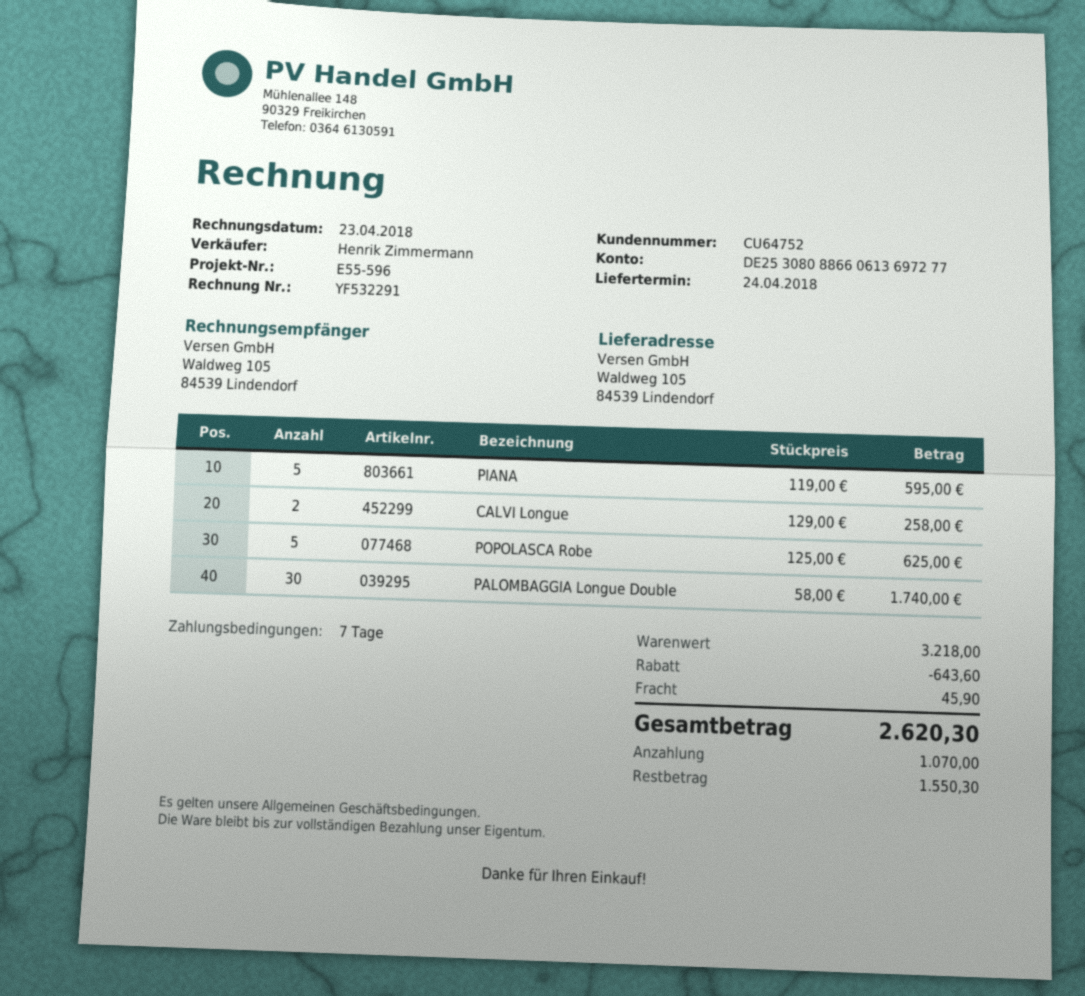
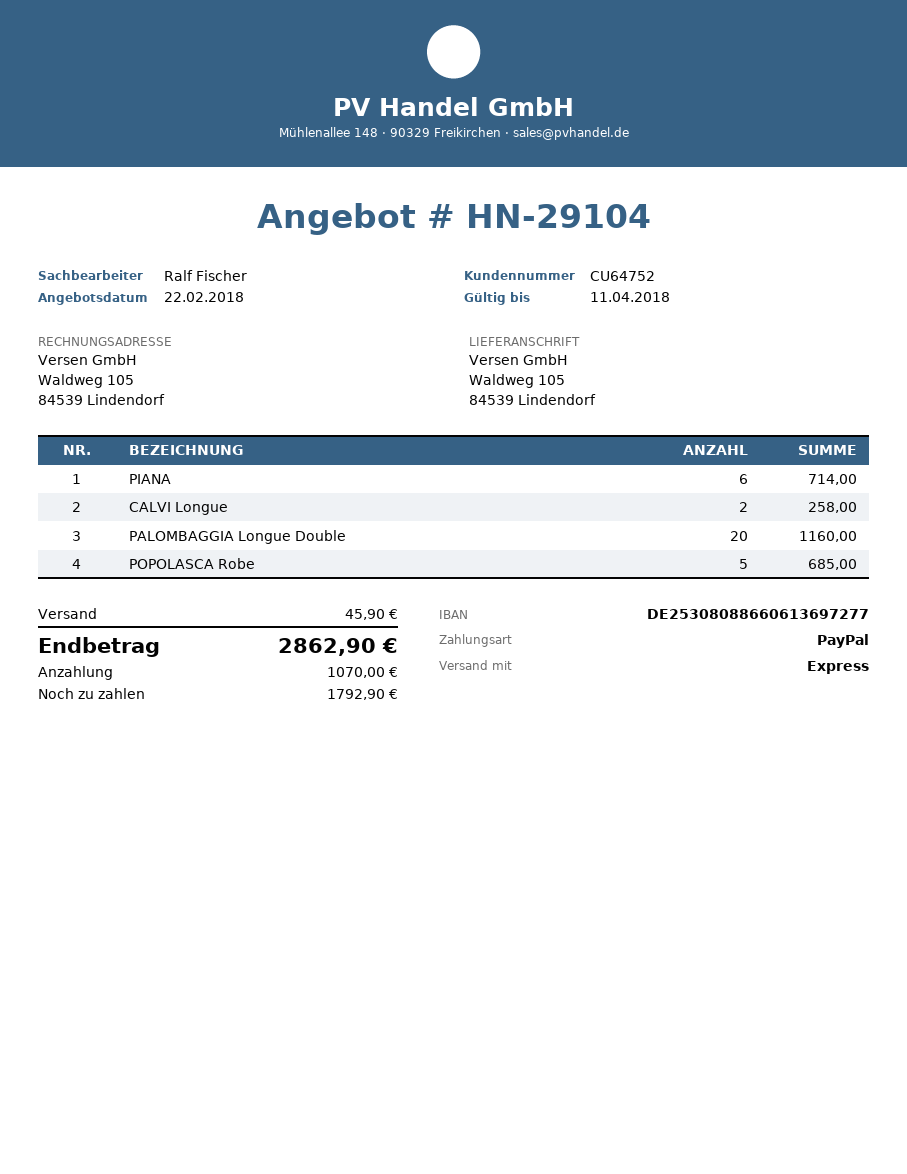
sales rep: Henrik Zimmermann -> Ralf Fischer
PIANA: 5 for 595.00 -> 6 for 714.00
POPOLASCA Robe: 5 for 625.00 -> 5 for 685.00
PALOMBAGGIA Longue Double: 30 for 1740.00 -> 20 for 1160.00
discount: 643.60 -> none
total: 2620.30 -> 2862.90
balance: 1550.30 -> 1792.90

